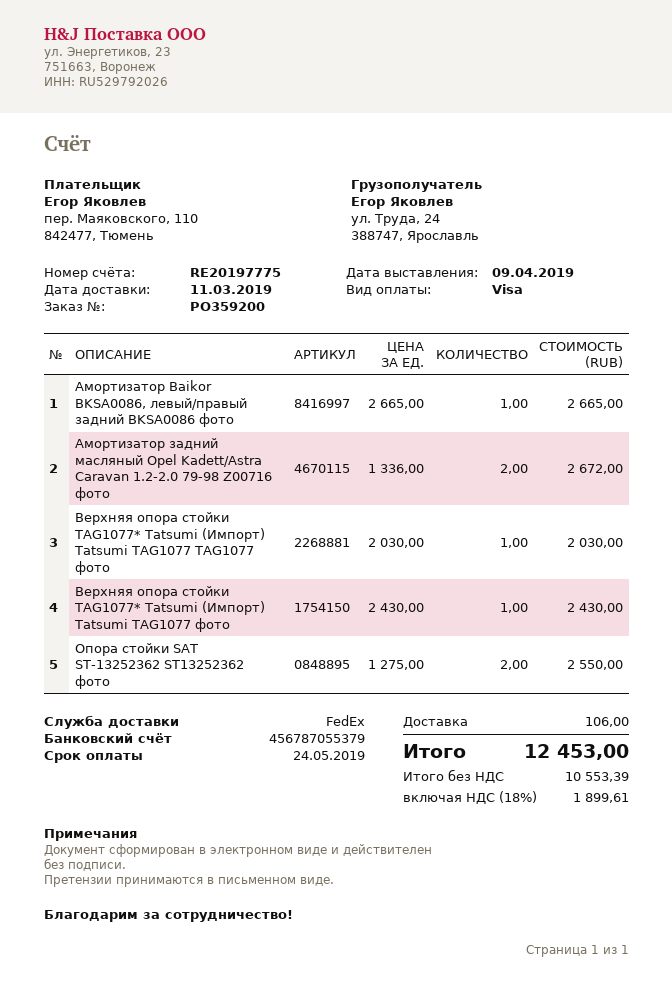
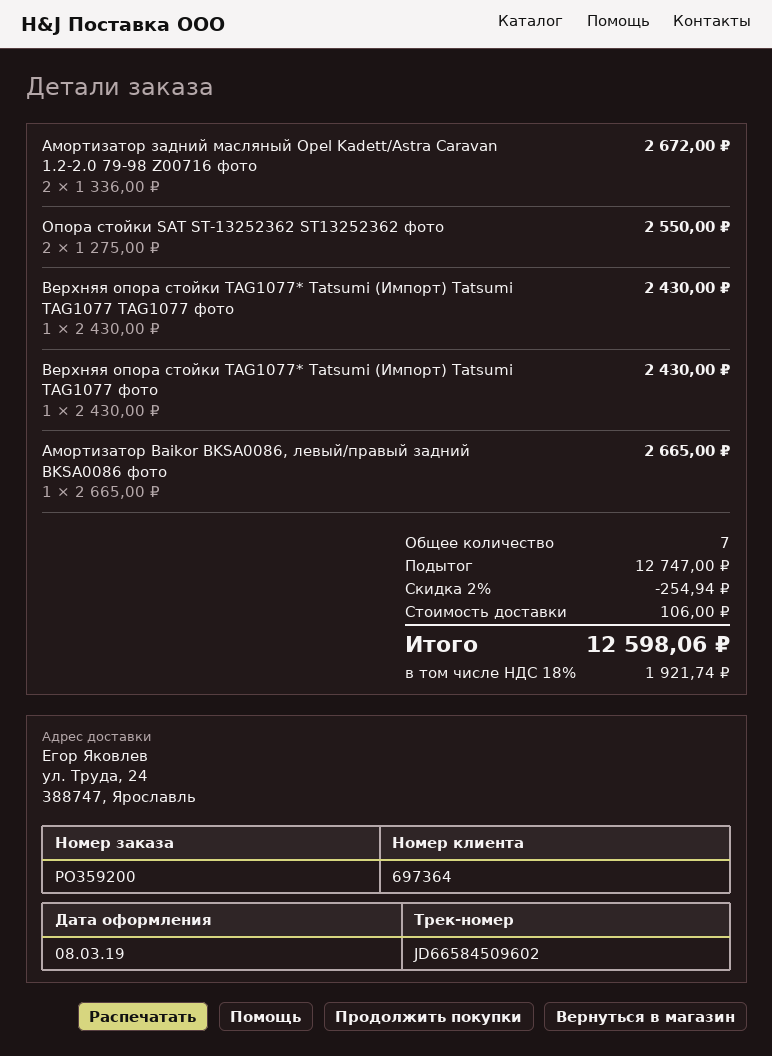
Верхняя опора стойки TAG1077* Tatsumi (Импорт) Tatsumi TAG1077 TAG1077 фото: 1 x 2030.00 = 2030.00 -> 1 x 2430.00 = 2430.00
discount: none -> 2% = 254.94
tax: 18% = 1899.61 -> 18% = 1921.74
total: 12453.00 -> 12598.06

